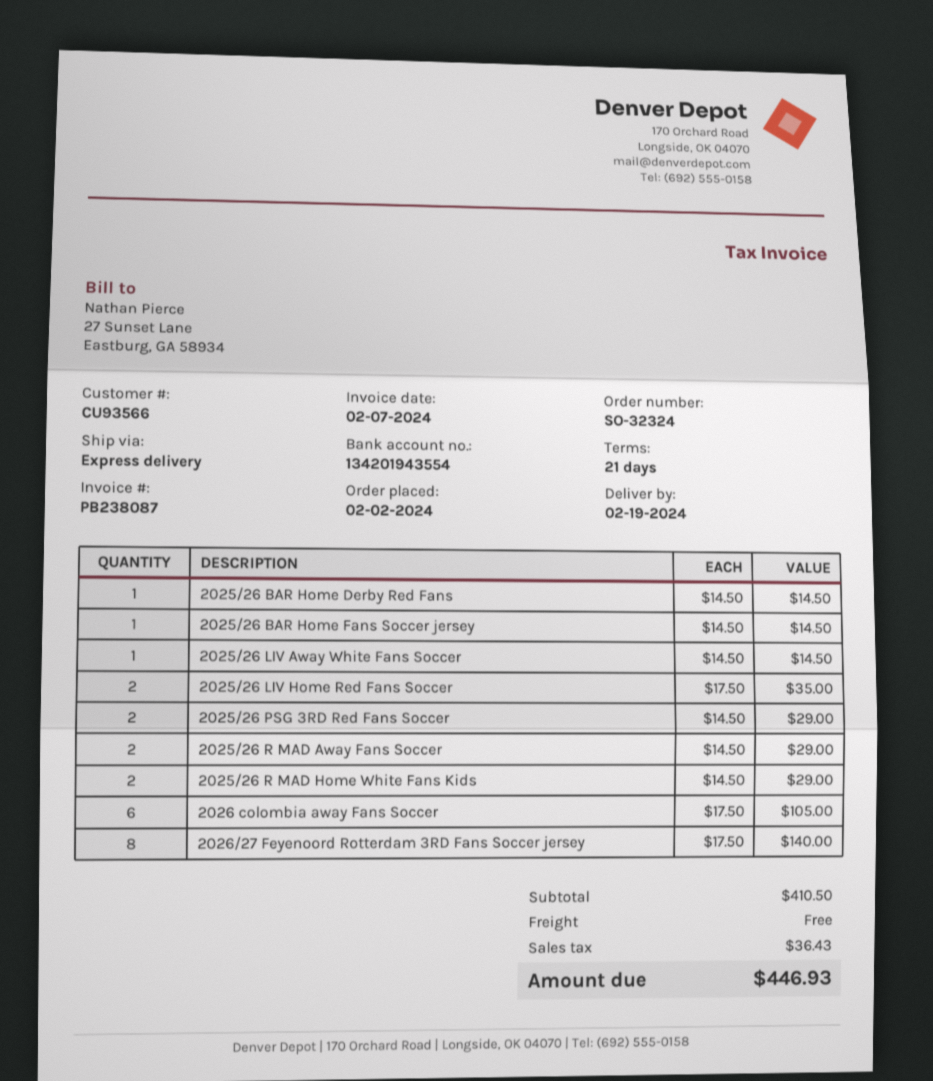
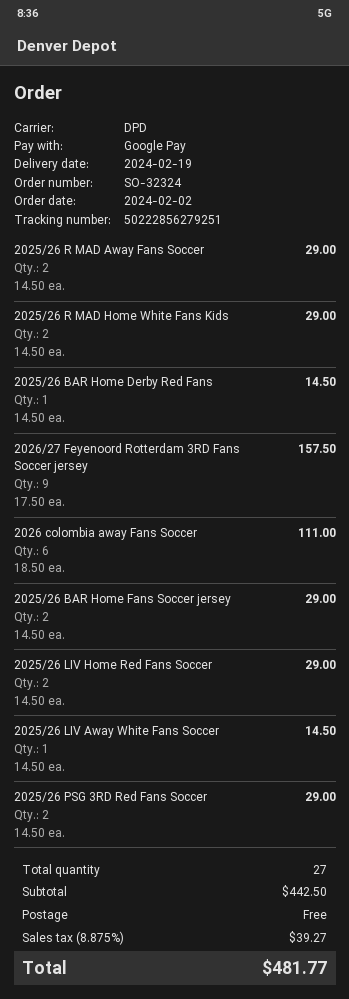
shipping method: express -> DPD
2025/26 BAR Home Fans Soccer jersey: 1 x 14.50 = 14.50 -> 2 x 14.50 = 29.00
2025/26 LIV Home Red Fans Soccer: 2 x 17.50 = 35.00 -> 2 x 14.50 = 29.00
2026 colombia away Fans Soccer: 6 x 17.50 = 105.00 -> 6 x 18.50 = 111.00
2026/27 Feyenoord Rotterdam 3RD Fans Soccer jersey: 8 x 17.50 = 140.00 -> 9 x 17.50 = 157.50
subtotal: 410.50 -> 442.50
tax: 36.43 -> 39.27
total: 446.93 -> 481.77

